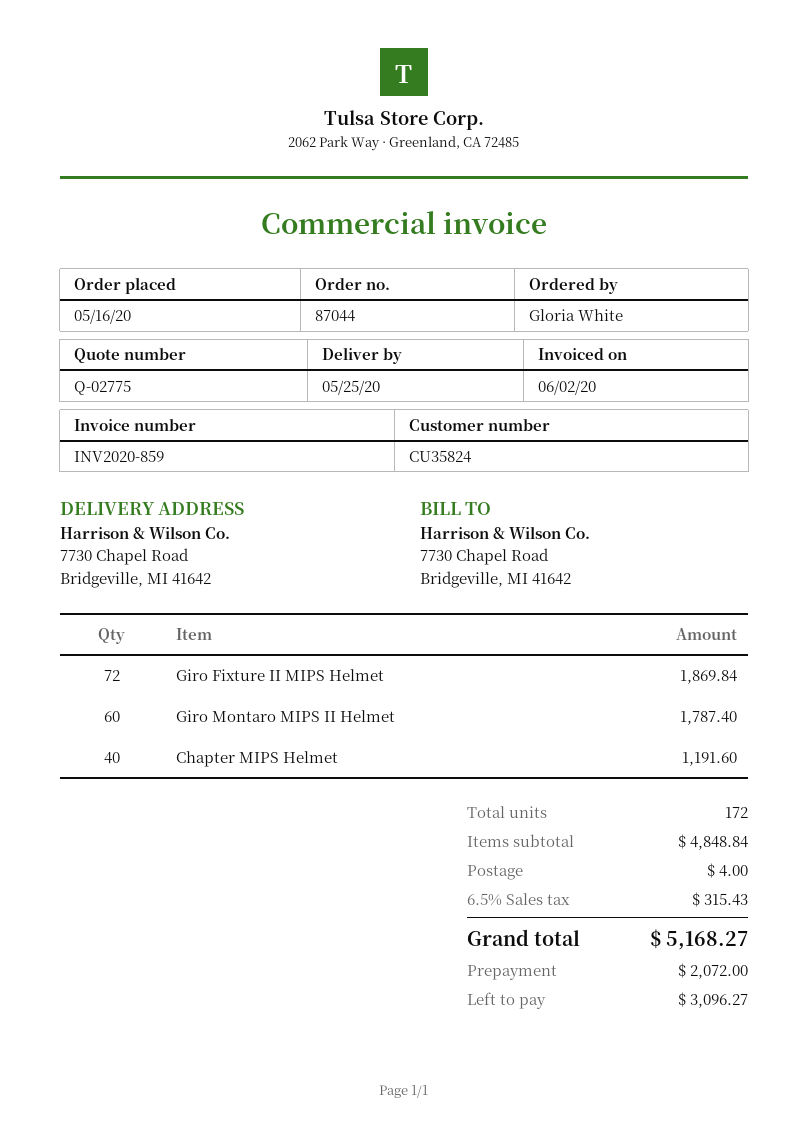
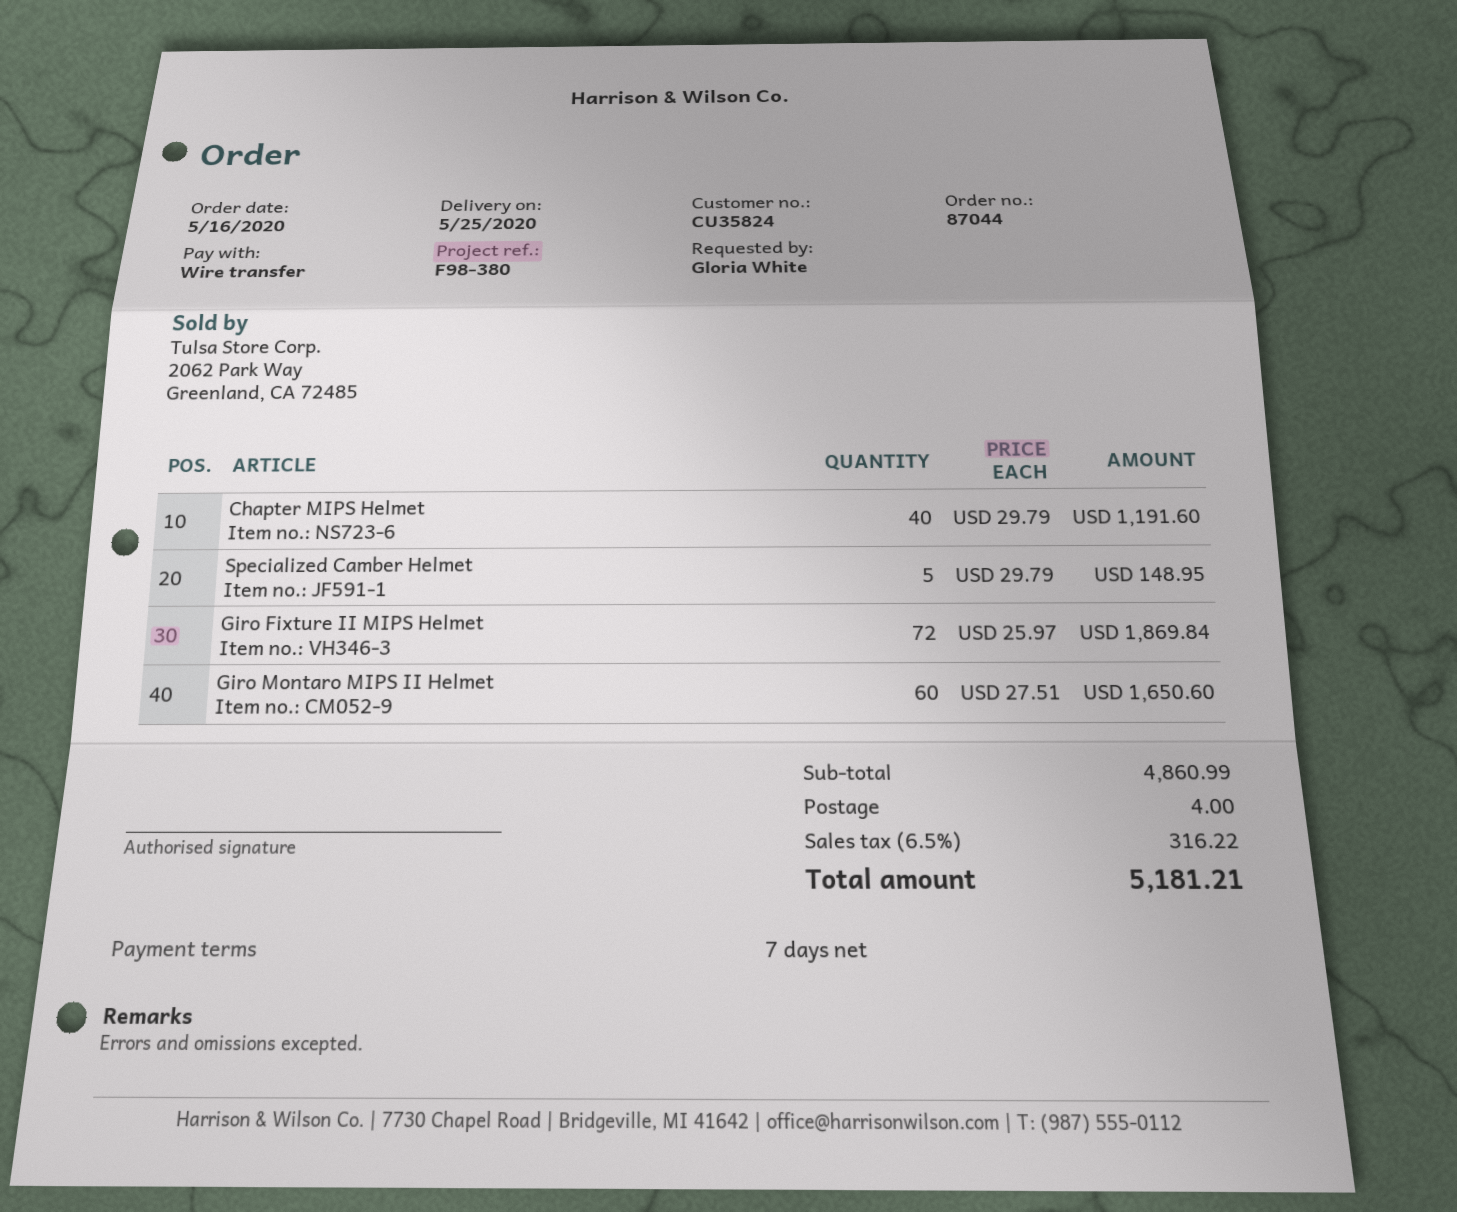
Giro Montaro MIPS II Helmet: 60 for 1787.40 -> 60 for 1650.60
Specialized Camber Helmet: none -> 5 for 148.95
subtotal: 4848.84 -> 4860.99
tax: 6.5% = 315.43 -> 6.5% = 316.22
total: 5168.27 -> 5181.21

